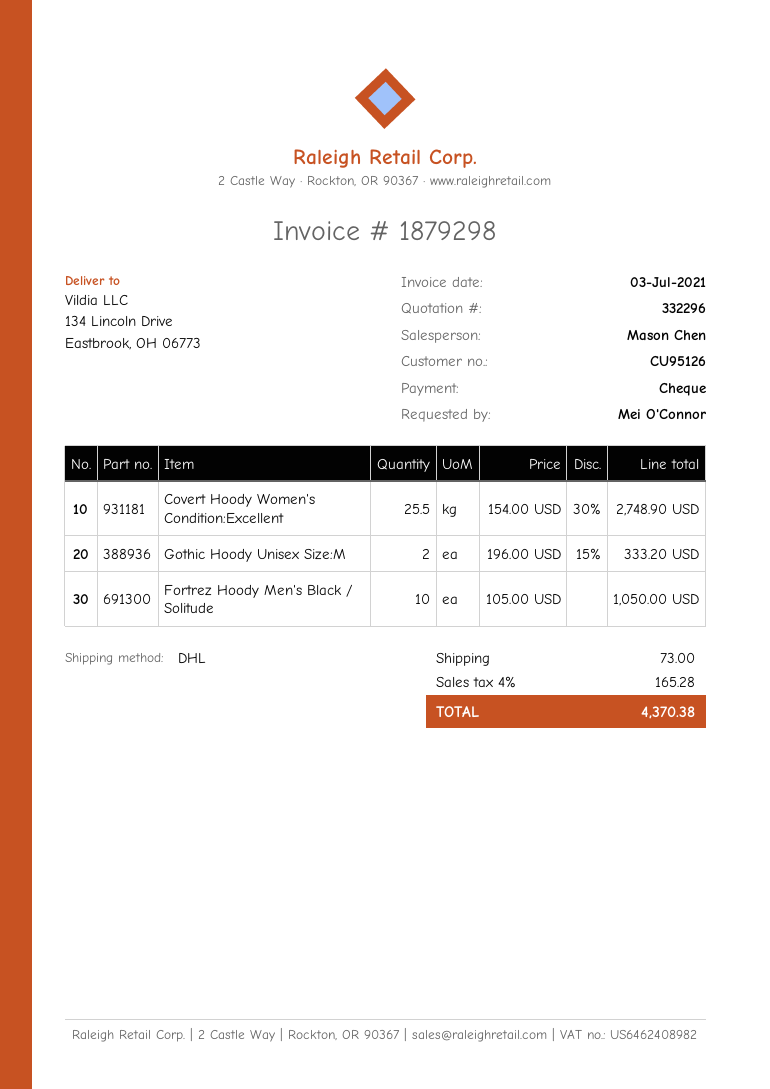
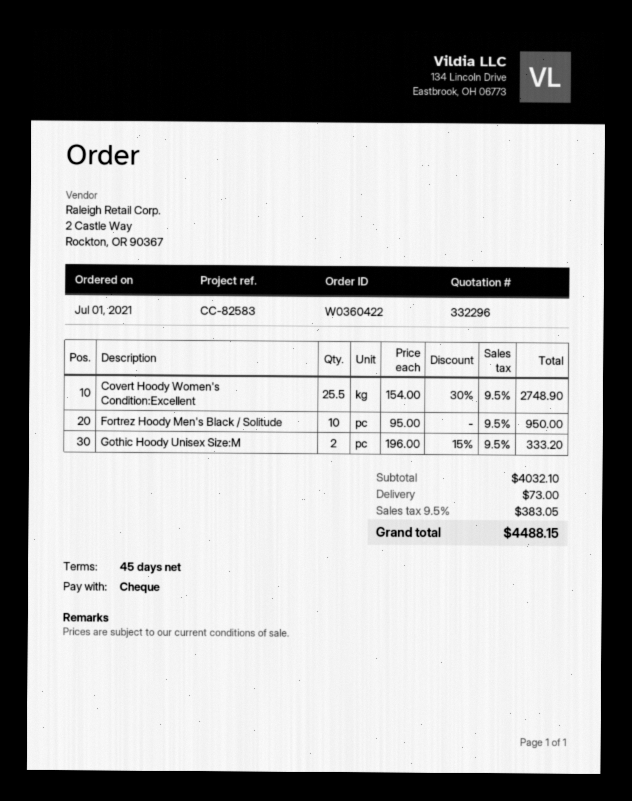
Fortrez Hoody Men's Black / Solitude: 10 x 105.00 = 1050.00 -> 10 x 95.00 = 950.00
tax: 4% = 165.28 -> 9.5% = 383.05
total: 4370.38 -> 4488.15

